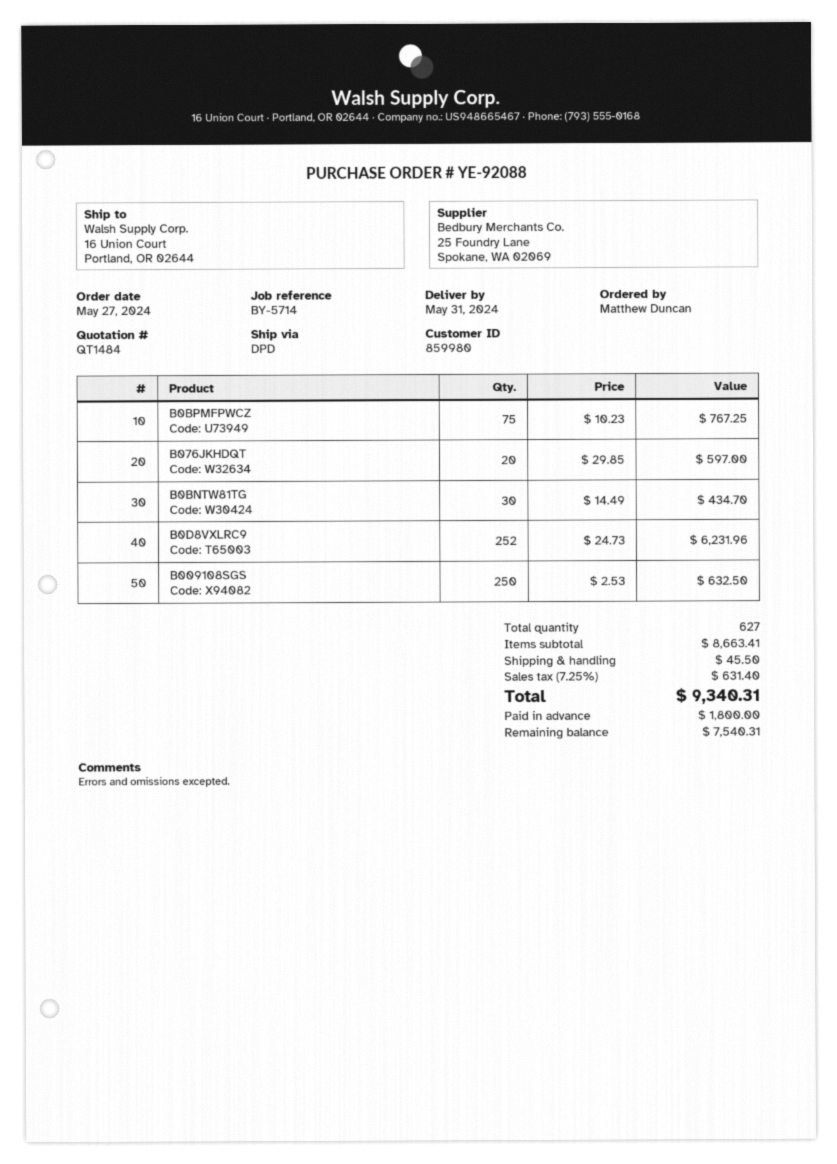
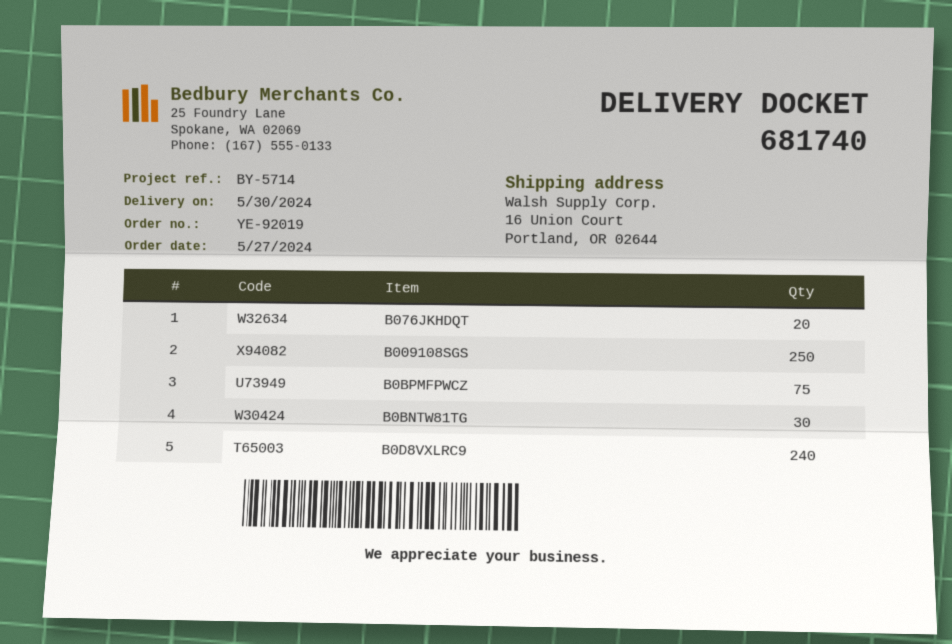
order number: YE-92088 -> YE-92019
delivery date: 2024-05-31 -> 2024-05-30
B0D8VXLRC9: 252 -> 240

